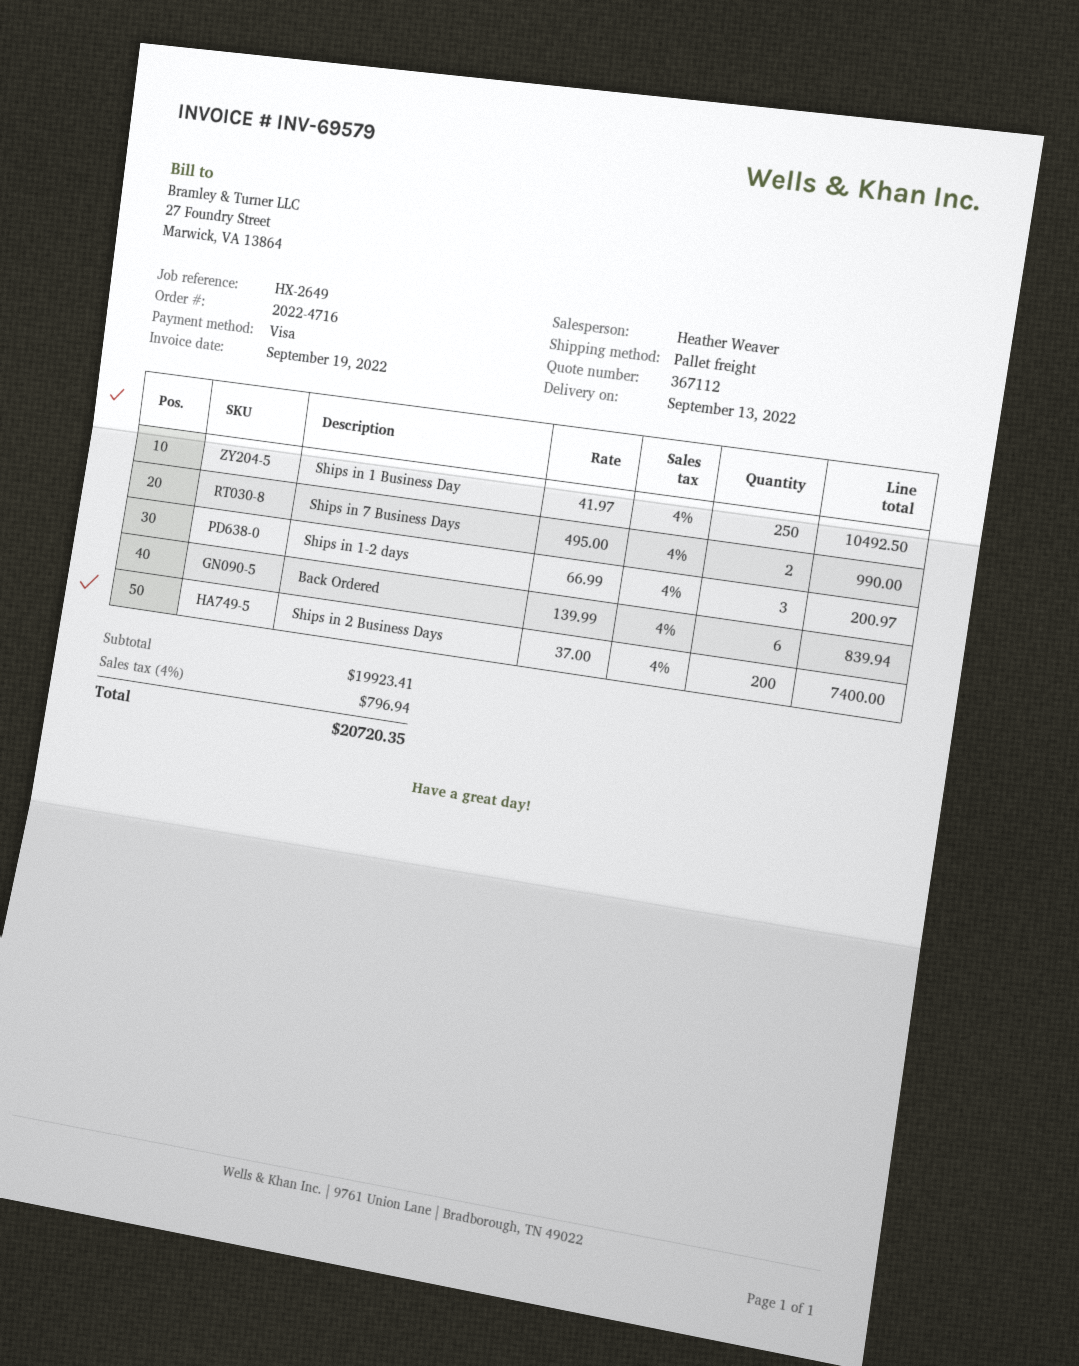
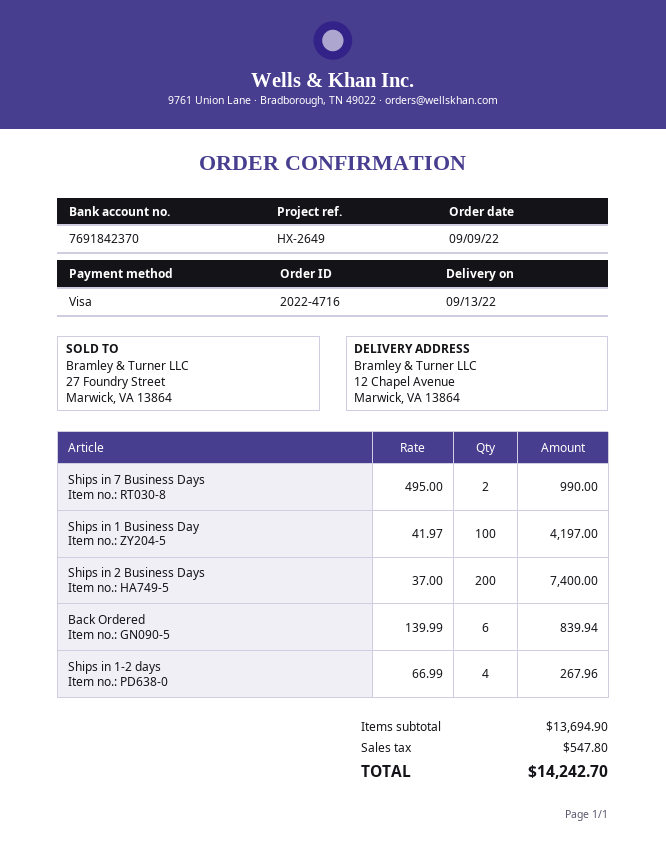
Ships in 1 Business Day: 250 x 41.97 = 10492.50 -> 100 x 41.97 = 4197.00
Ships in 1-2 days: 3 x 66.99 = 200.97 -> 4 x 66.99 = 267.96
subtotal: 19923.41 -> 13694.90
tax: 796.94 -> 547.80
total: 20720.35 -> 14242.70

